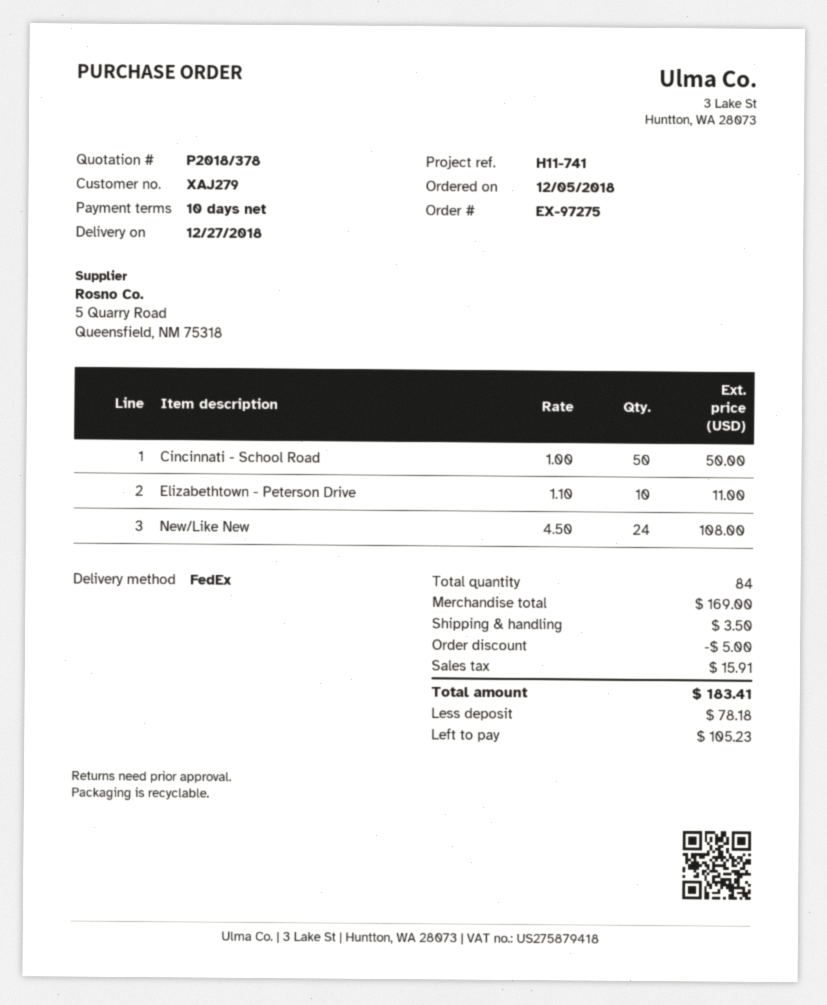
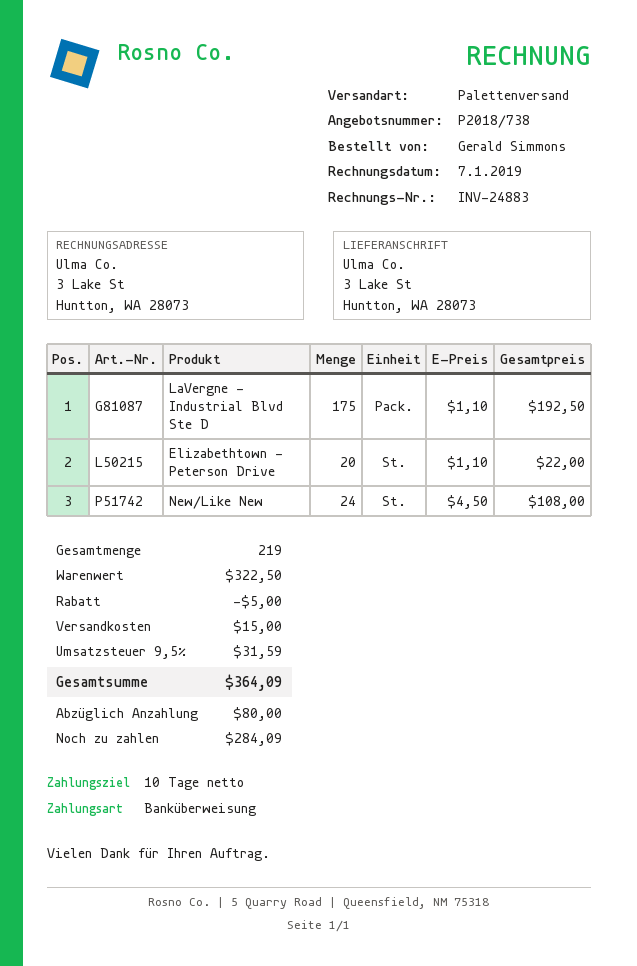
quote number: P2018/378 -> P2018/738
shipping method: FedEx -> pallet freight
Cincinnati - School Road: 50 x 1.00 = 50.00 -> none
Elizabethtown - Peterson Drive: 10 x 1.10 = 11.00 -> 20 x 1.10 = 22.00
LaVergne - Industrial Blvd Ste D: none -> 175 x 1.10 = 192.50
total quantity: 84 -> 219
subtotal: 169.00 -> 322.50
shipping: 3.50 -> 15.00
tax: 15.91 -> 31.59
total: 183.41 -> 364.09
deposit: 78.18 -> 80.00
balance: 105.23 -> 284.09

